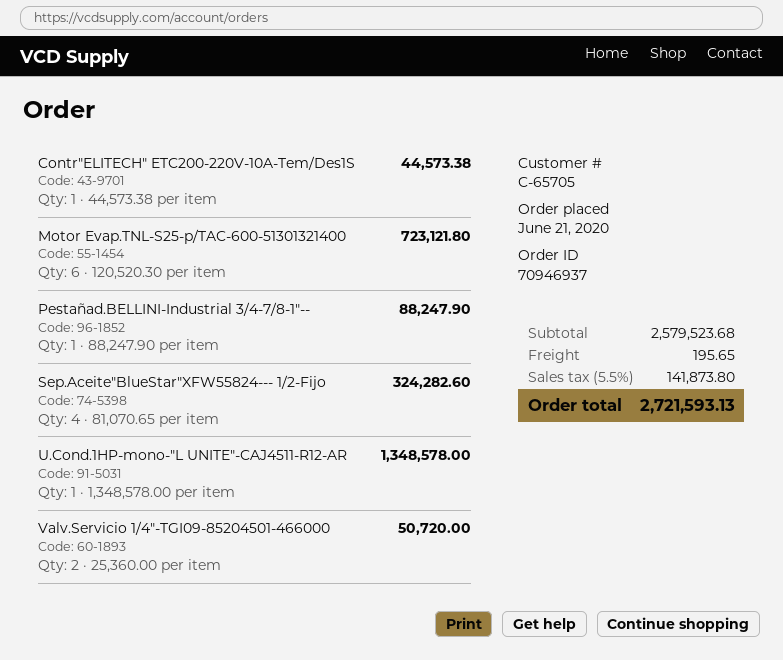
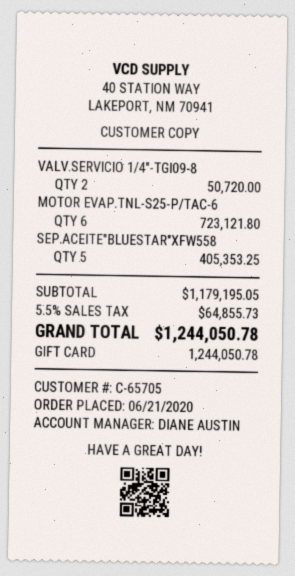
Contr"ELITECH" ETC200-220V-10A-Tem/Des1S: 1 for 44573.38 -> none
Pestañad.BELLINI-Industrial 3/4-7/8-1"--: 1 for 88247.90 -> none
Sep.Aceite"BlueStar"XFW55824--- 1/2-Fijo: 4 for 324282.60 -> 5 for 405353.25
U.Cond.1HP-mono-"L UNITE"-CAJ4511-R12-AR: 1 for 1348578.00 -> none
subtotal: 2579523.68 -> 1179195.05
shipping: 195.65 -> none
tax: 5.5% = 141873.80 -> 5.5% = 64855.73
total: 2721593.13 -> 1244050.78

